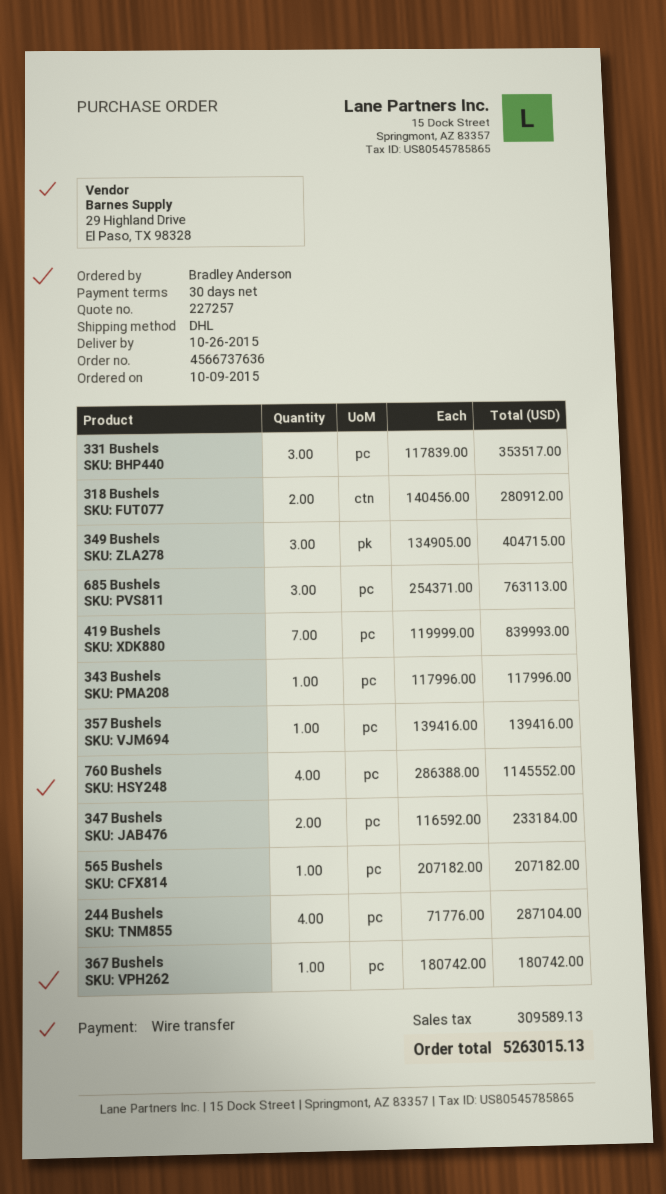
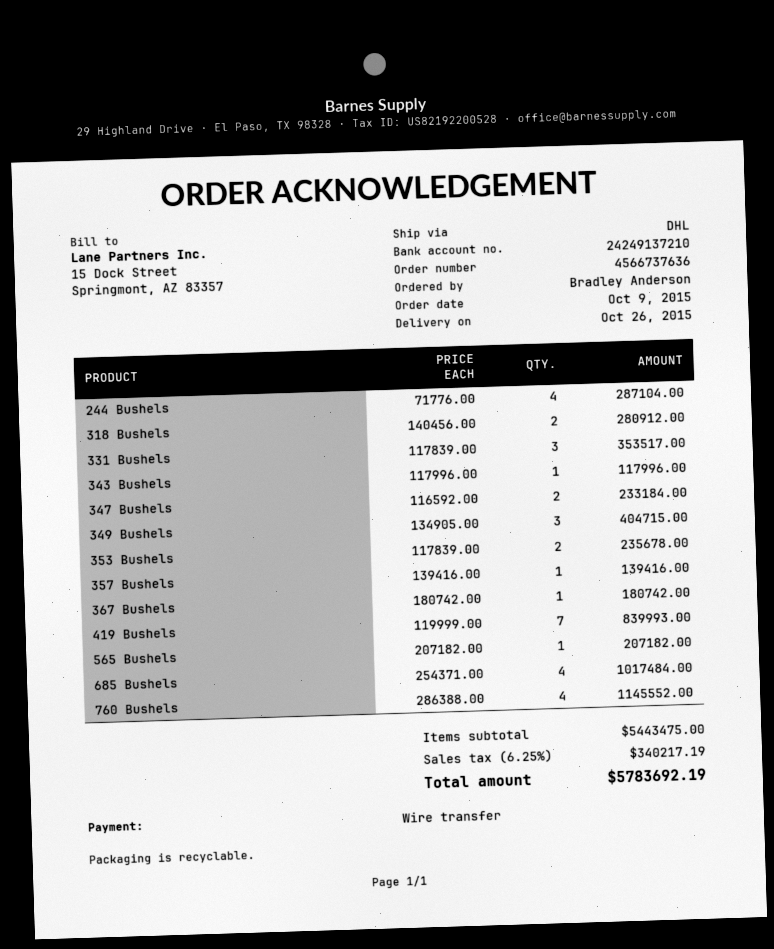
685 Bushels: 3 x 254371.00 = 763113.00 -> 4 x 254371.00 = 1017484.00
353 Bushels: none -> 2 x 117839.00 = 235678.00
tax: 309589.13 -> 340217.19
total: 5263015.13 -> 5783692.19

